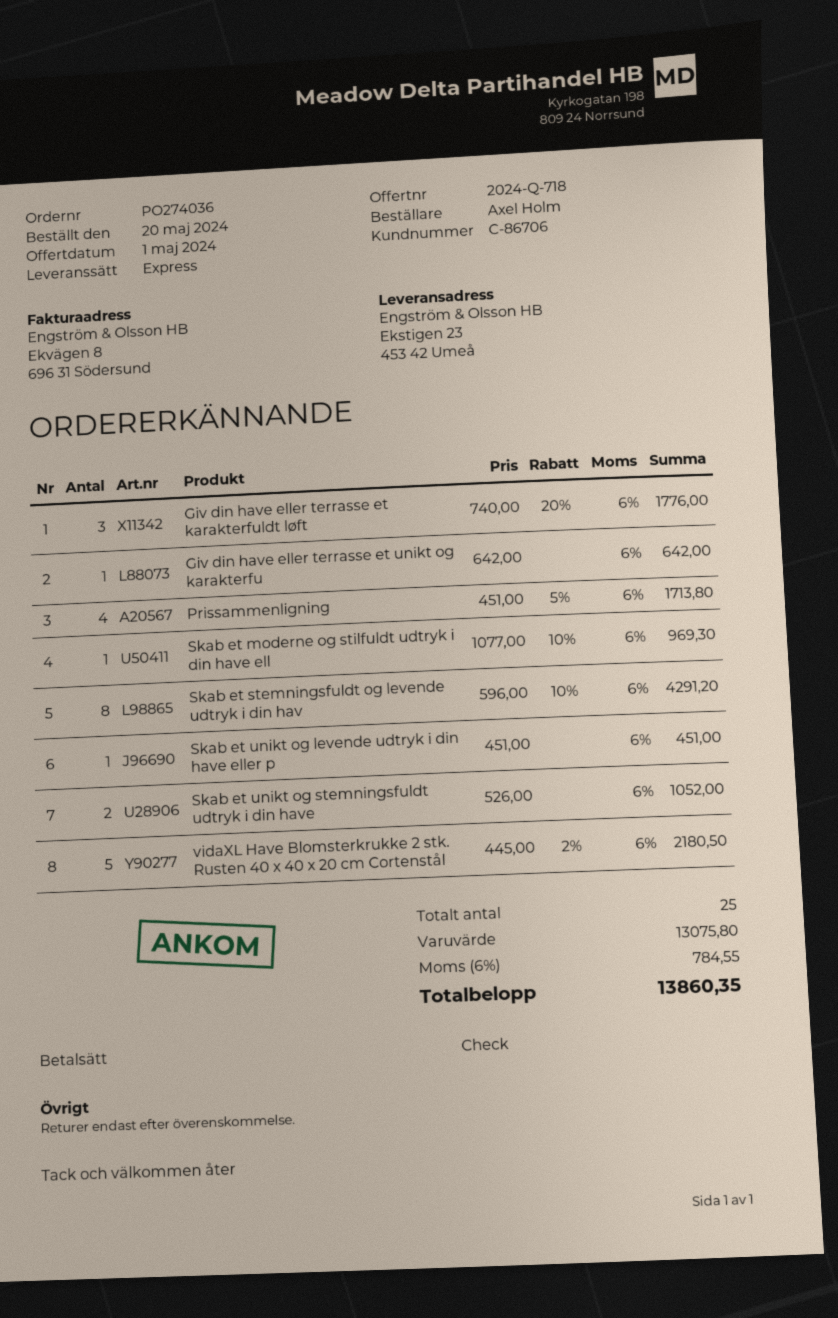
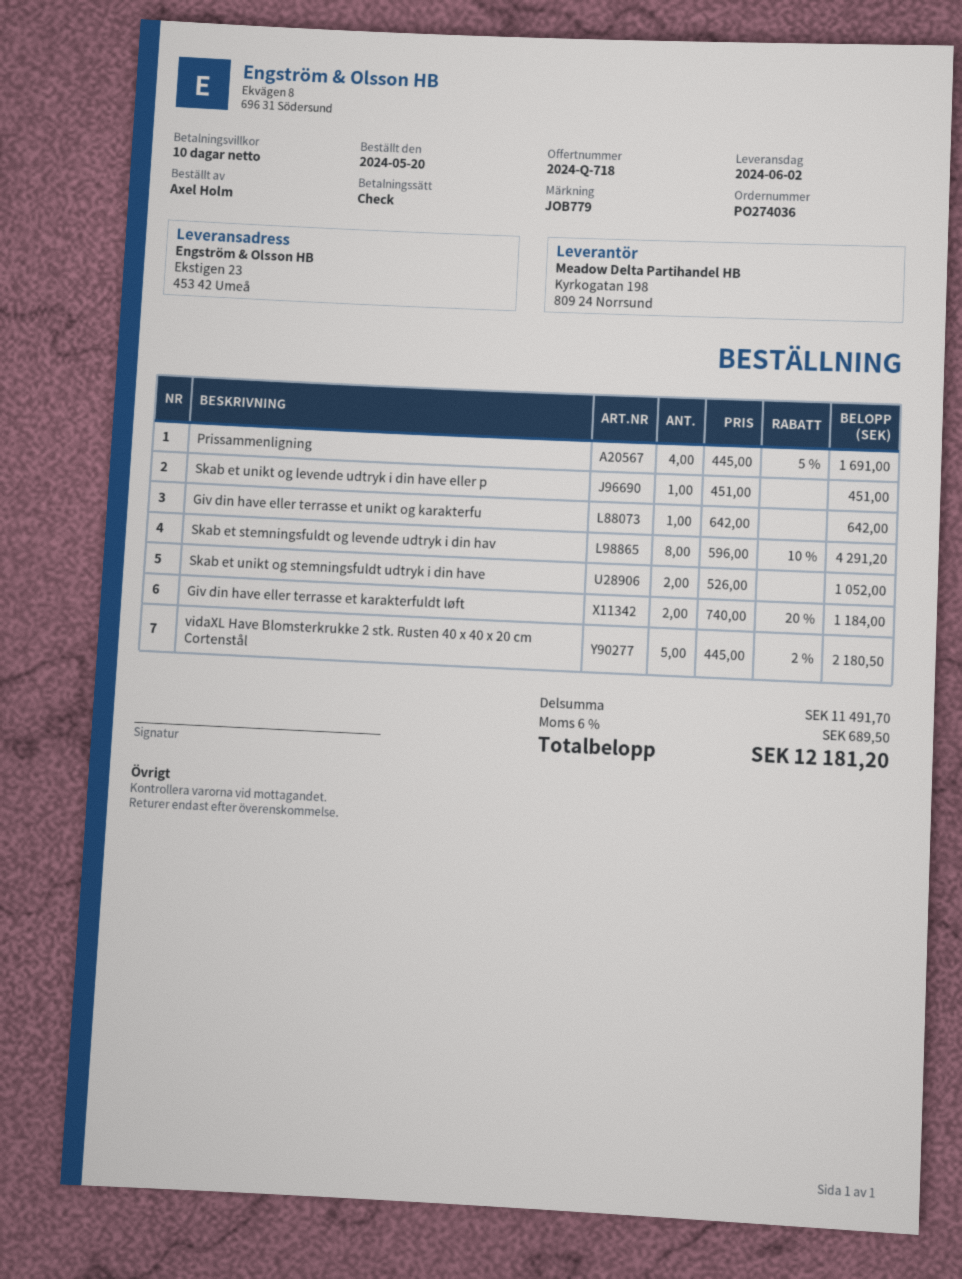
Giv din have eller terrasse et karakterfuldt løft: 3 x 740.00 - 20% = 1776.00 -> 2 x 740.00 - 20% = 1184.00
Prissammenligning: 4 x 451.00 - 5% = 1713.80 -> 4 x 445.00 - 5% = 1691.00
Skab et moderne og stilfuldt udtryk i din have ell: 1 x 1077.00 - 10% = 969.30 -> none
subtotal: 13075.80 -> 11491.70
tax: 6% = 784.55 -> 6% = 689.50
total: 13860.35 -> 12181.20

